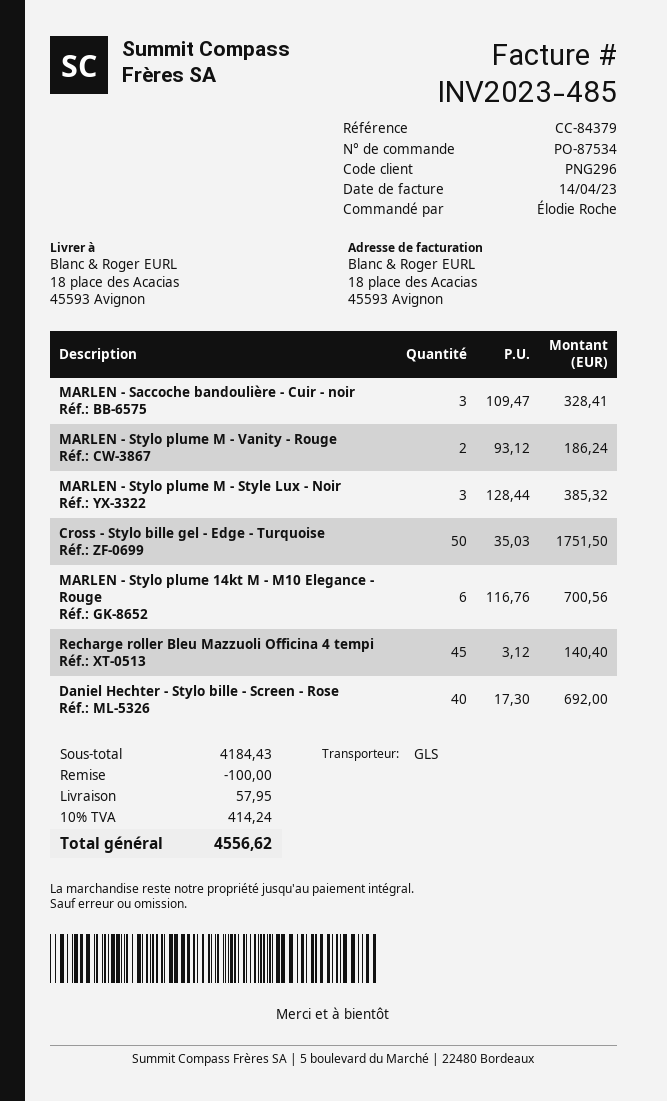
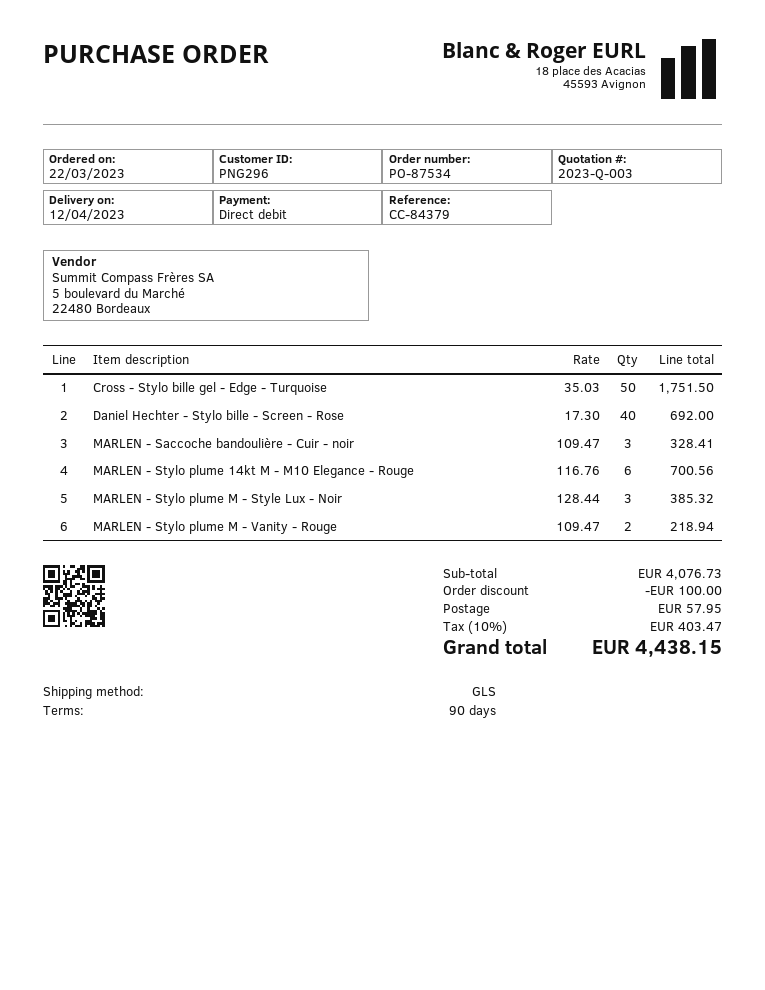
MARLEN - Stylo plume M - Vanity - Rouge: 2 x 93.12 = 186.24 -> 2 x 109.47 = 218.94
Recharge roller Bleu Mazzuoli Officina 4 tempi: 45 x 3.12 = 140.40 -> none
subtotal: 4184.43 -> 4076.73
tax: 10% = 414.24 -> 10% = 403.47
total: 4556.62 -> 4438.15

